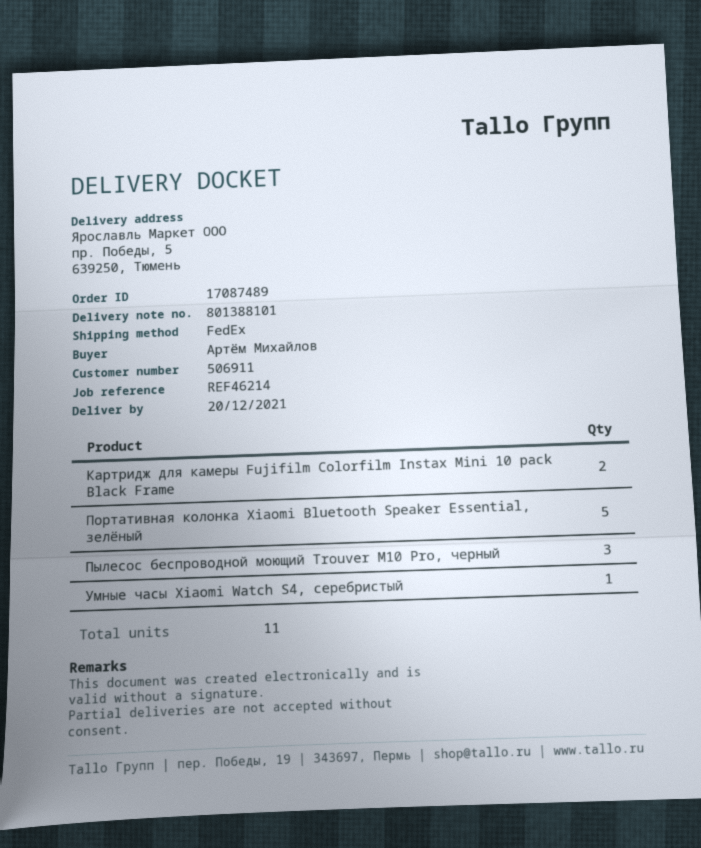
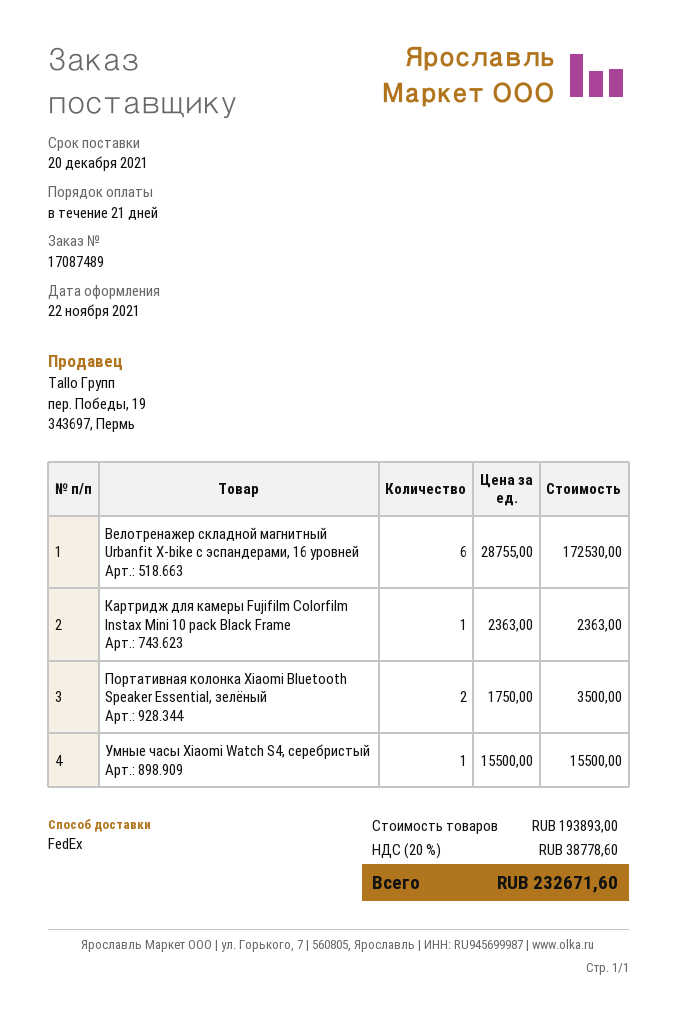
Картридж для камеры Fujifilm Colorfilm Instax Mini 10 pack Black Frame: 2 -> 1
Портативная колонка Xiaomi Bluetooth Speaker Essential, зелёный: 5 -> 2
Пылесос беспроводной моющий Trouver M10 Pro, черный: 3 -> none
Велотренажер складной магнитный Urbanfit X-bike c эспандерами, 16 уровней: none -> 6

